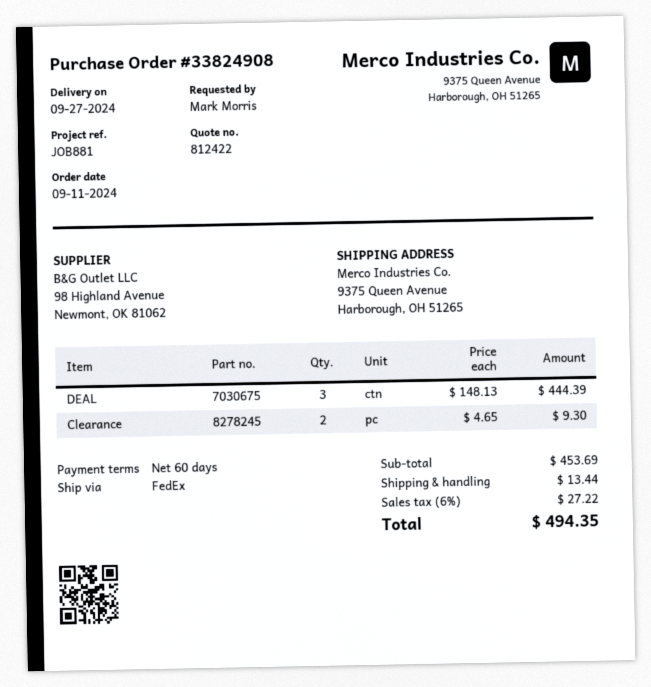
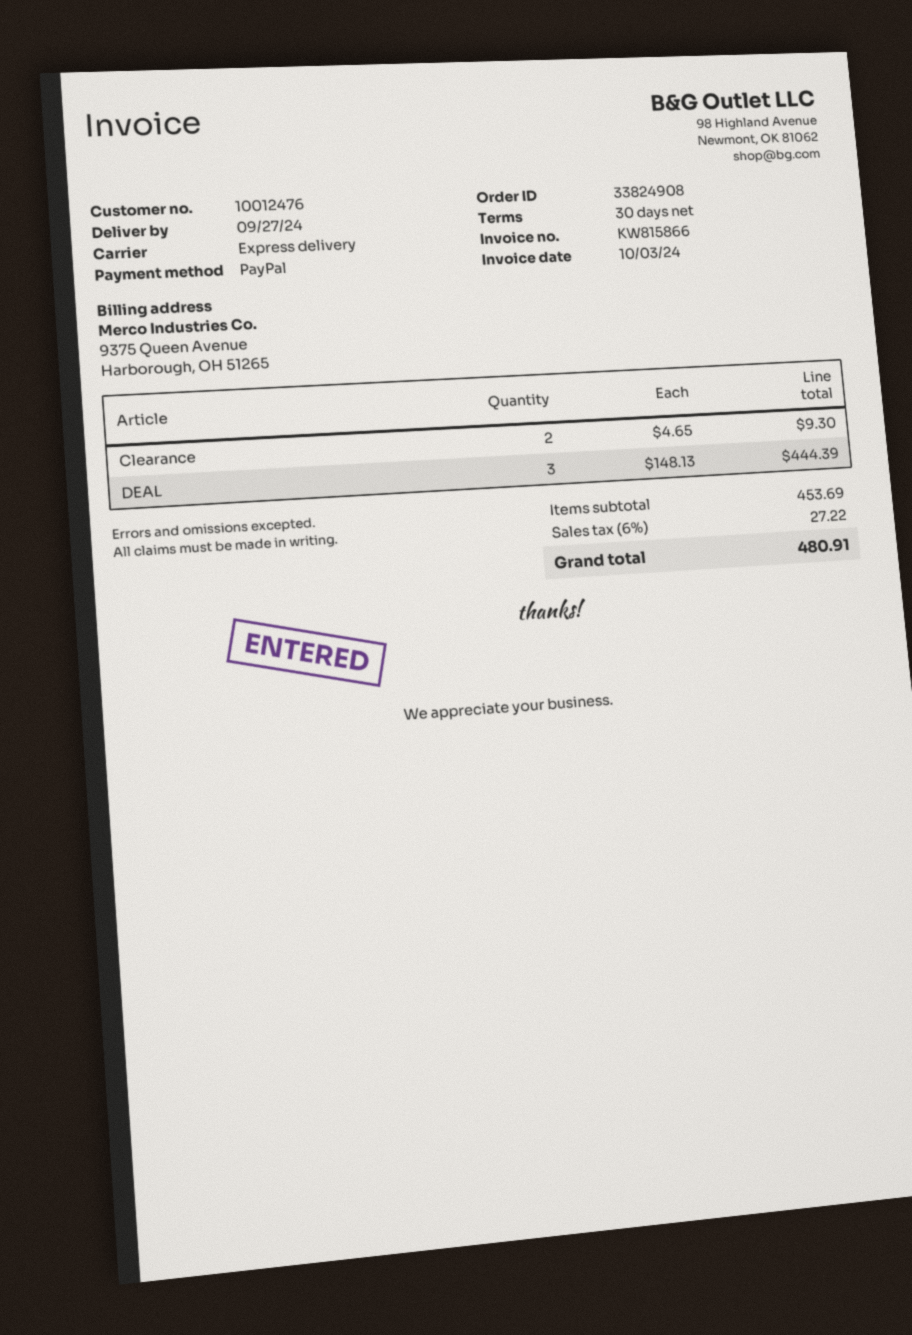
payment terms: 60 days -> 30 days
shipping method: FedEx -> express
shipping: 13.44 -> none
total: 494.35 -> 480.91

